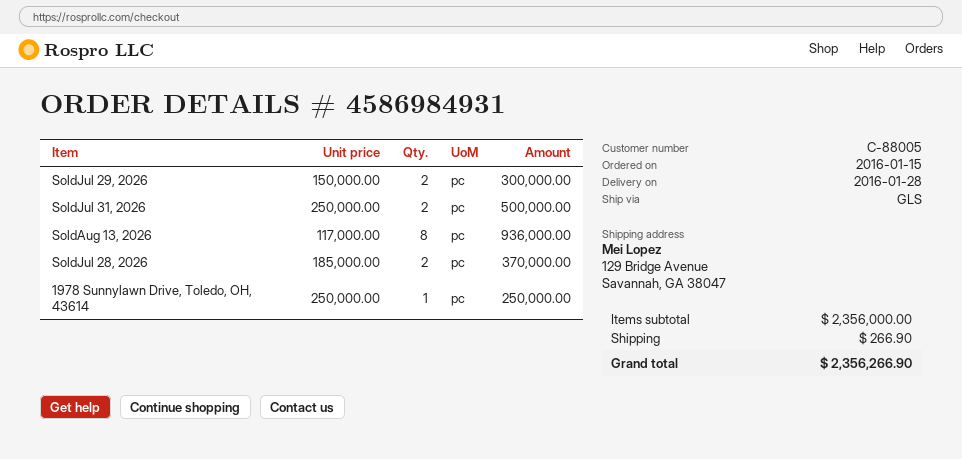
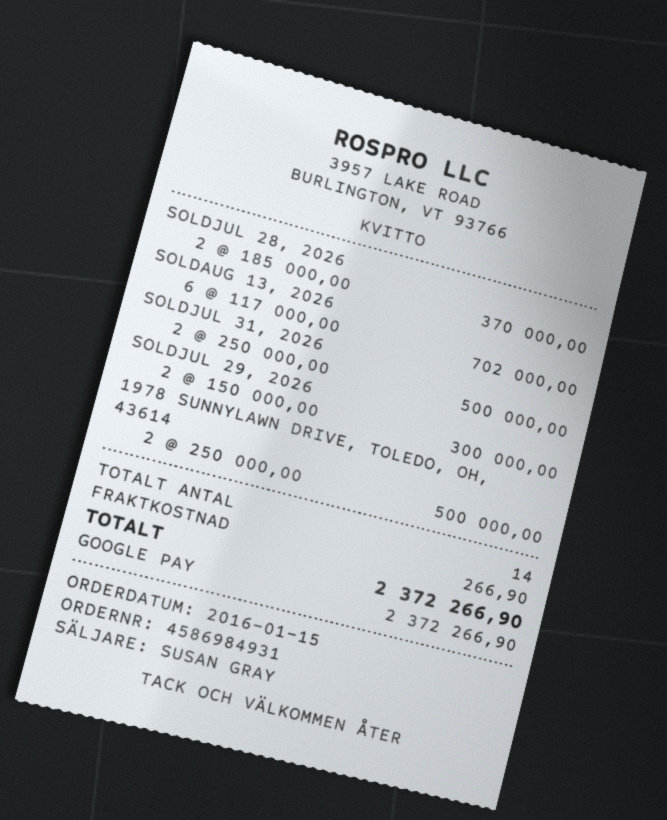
SoldAug 13, 2026: 8 x 117000.00 = 936000.00 -> 6 x 117000.00 = 702000.00
1978 Sunnylawn Drive, Toledo, OH, 43614: 1 x 250000.00 = 250000.00 -> 2 x 250000.00 = 500000.00
total: 2356266.90 -> 2372266.90

